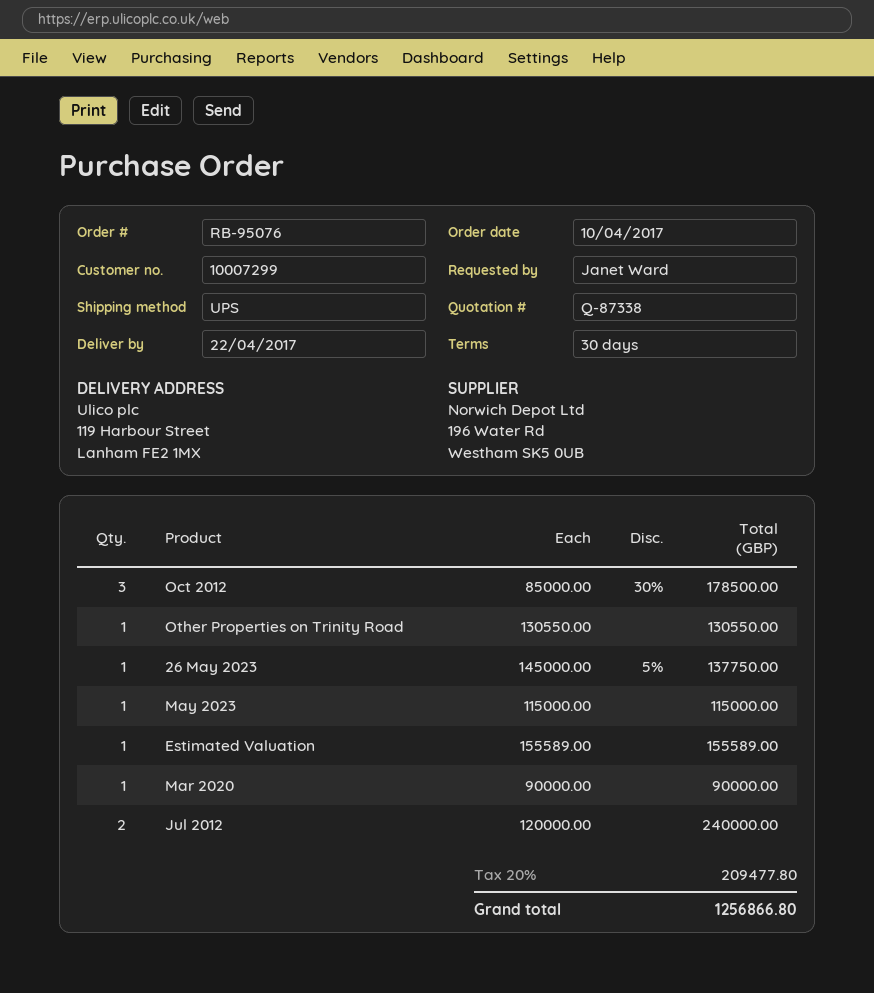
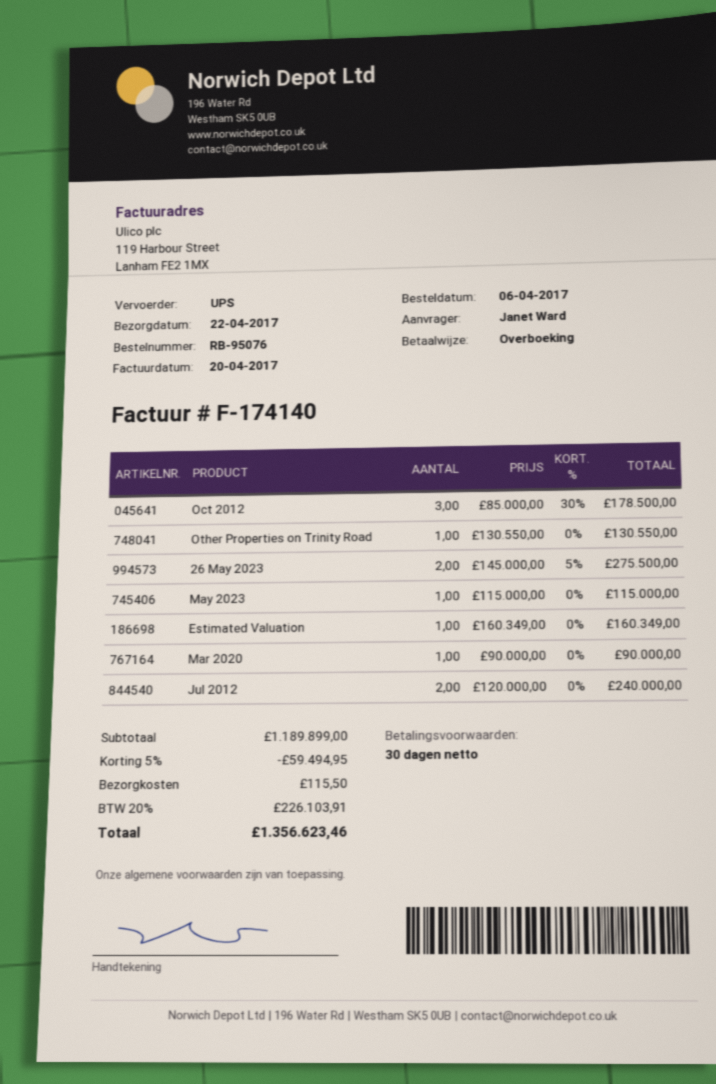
order date: 2017-04-10 -> 2017-04-06
26 May 2023: 1 x 145000.00 - 5% = 137750.00 -> 2 x 145000.00 - 5% = 275500.00
Estimated Valuation: 1 x 155589.00 = 155589.00 -> 1 x 160349.00 = 160349.00
discount: none -> 5% = 59494.95
shipping: none -> 115.50
tax: 20% = 209477.80 -> 20% = 226103.91
total: 1256866.80 -> 1356623.46

